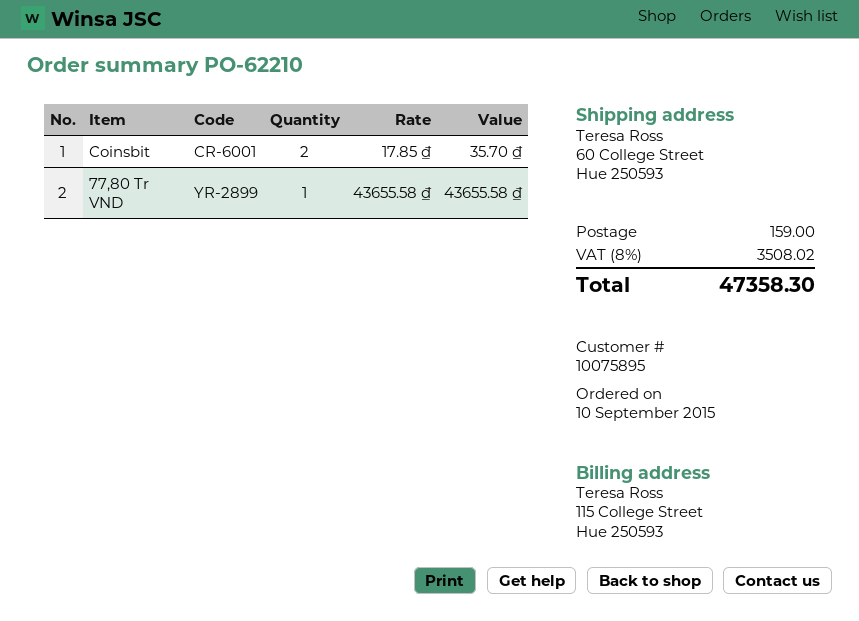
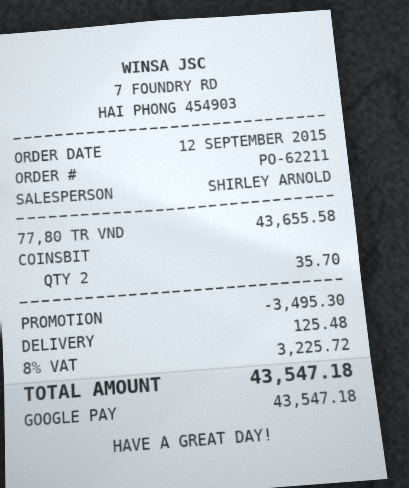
order number: PO-62210 -> PO-62211
order date: 2015-09-10 -> 2015-09-12
discount: none -> 3495.30
shipping: 159.00 -> 125.48
tax: 8% = 3508.02 -> 8% = 3225.72
total: 47358.30 -> 43547.18

